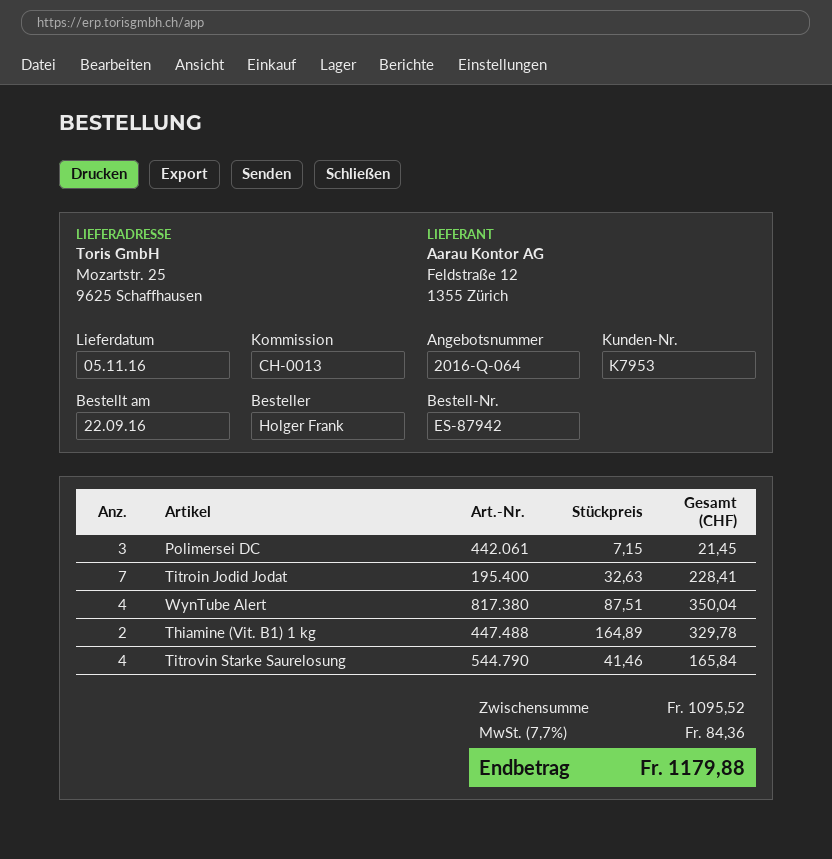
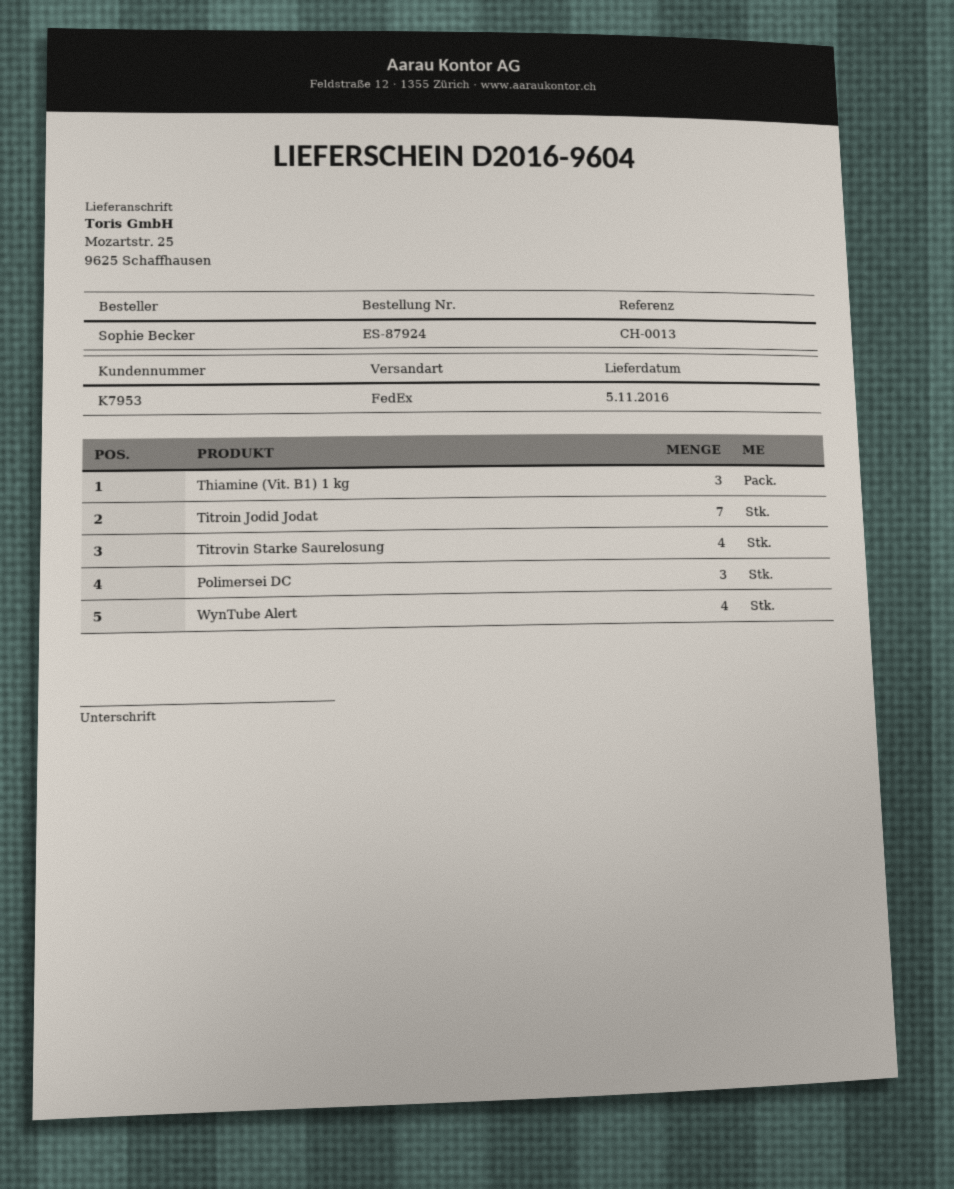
order number: ES-87942 -> ES-87924
ordered by: Holger Frank -> Sophie Becker
Thiamine (Vit. B1) 1 kg: 2 -> 3

